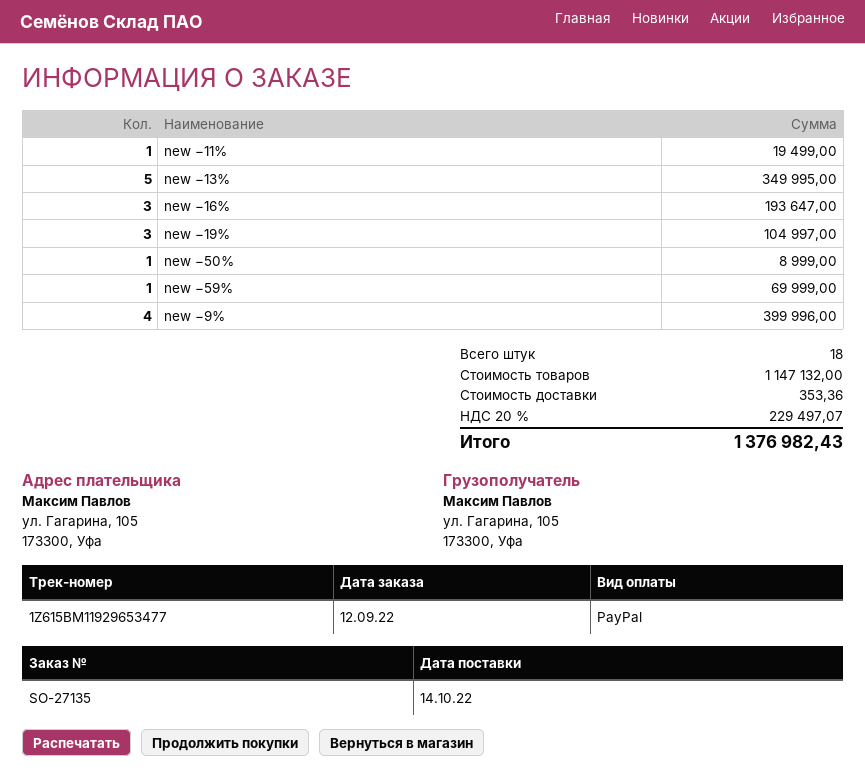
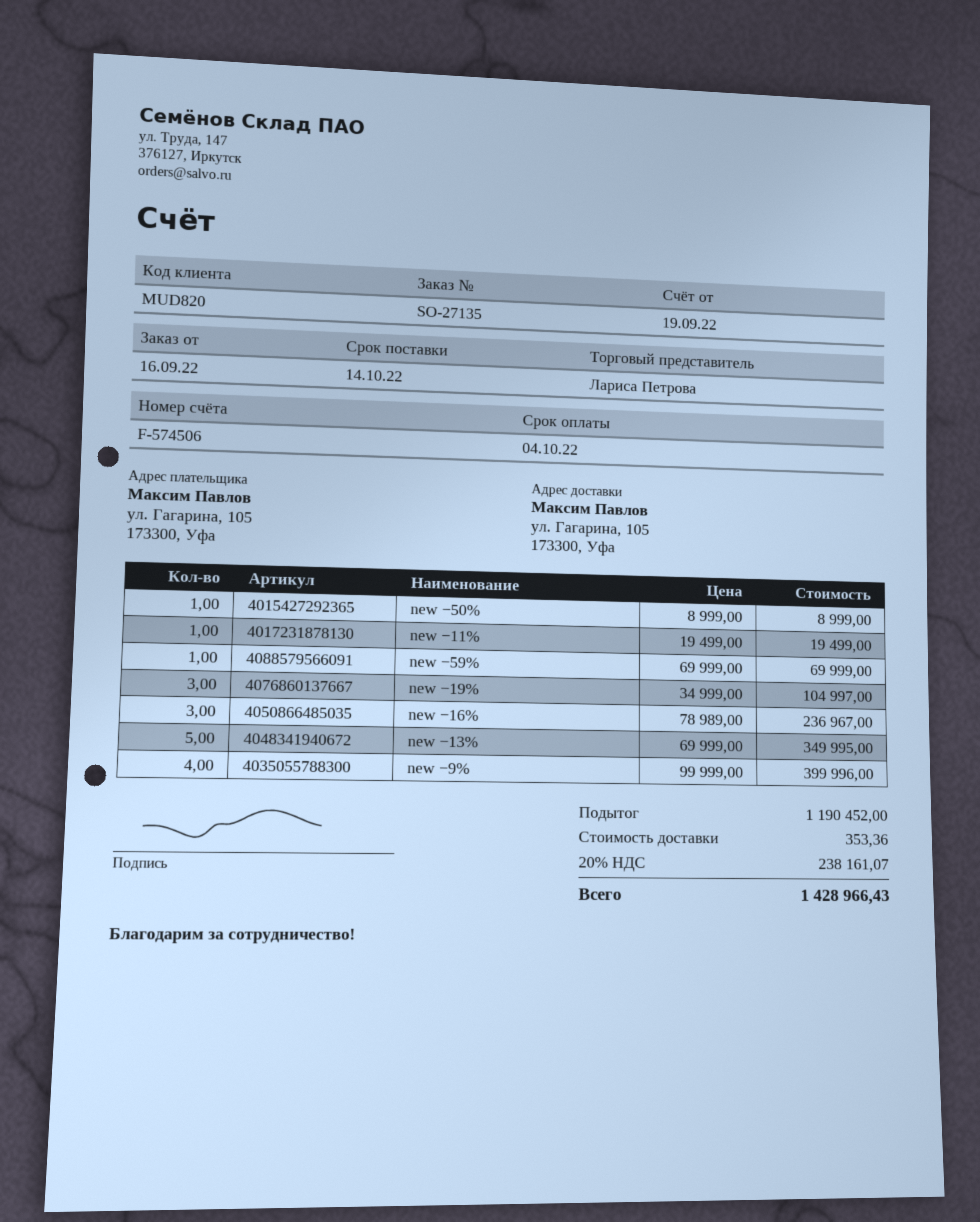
order date: 2022-09-12 -> 2022-09-16
new −16%: 3 for 193647.00 -> 3 for 236967.00
subtotal: 1147132.00 -> 1190452.00
tax: 20% = 229497.07 -> 20% = 238161.07
total: 1376982.43 -> 1428966.43

